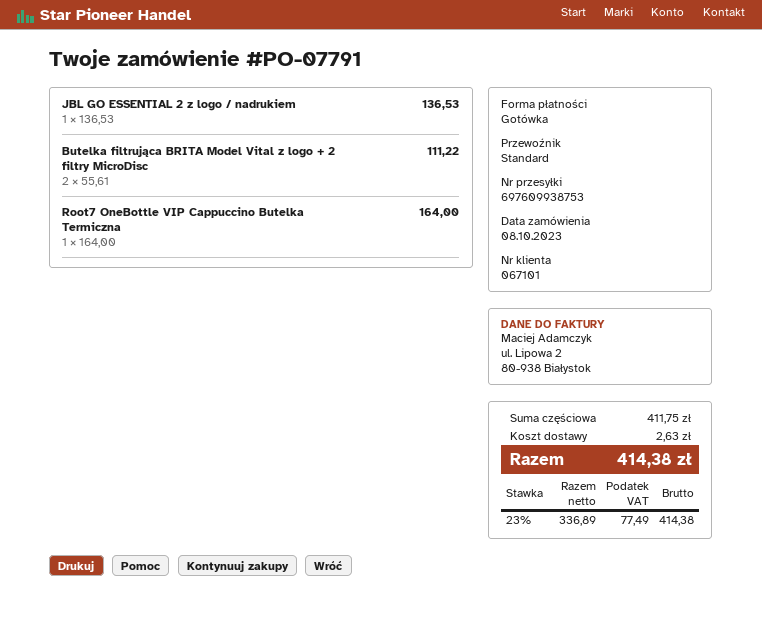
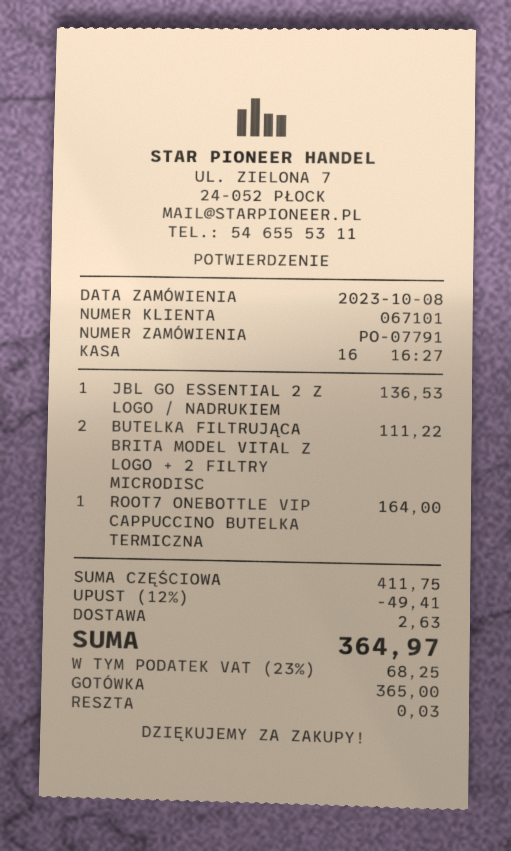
discount: none -> 12% = 49.41
tax: 23% = 77.49 -> 23% = 68.25
total: 414.38 -> 364.97

